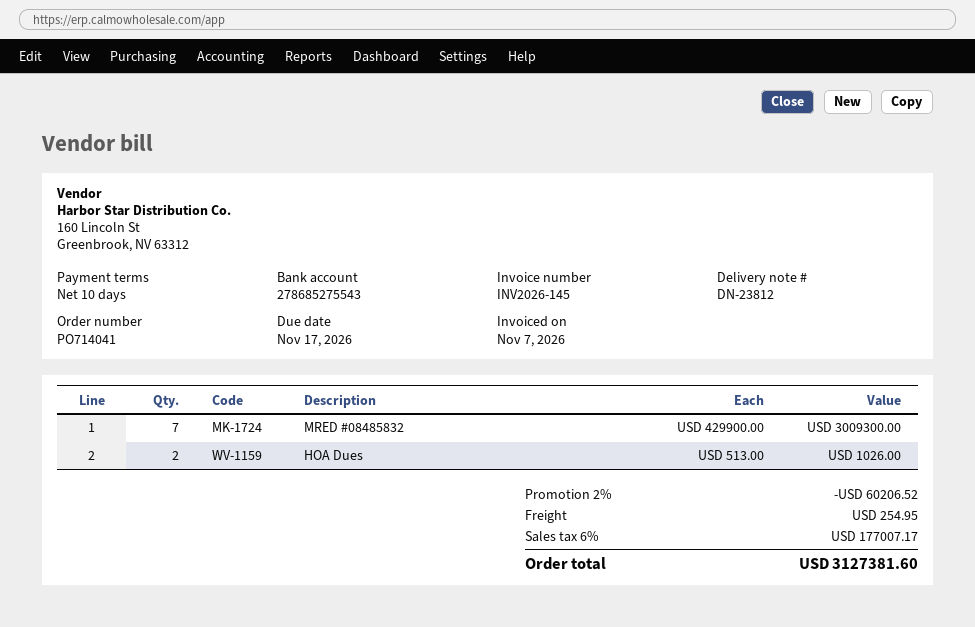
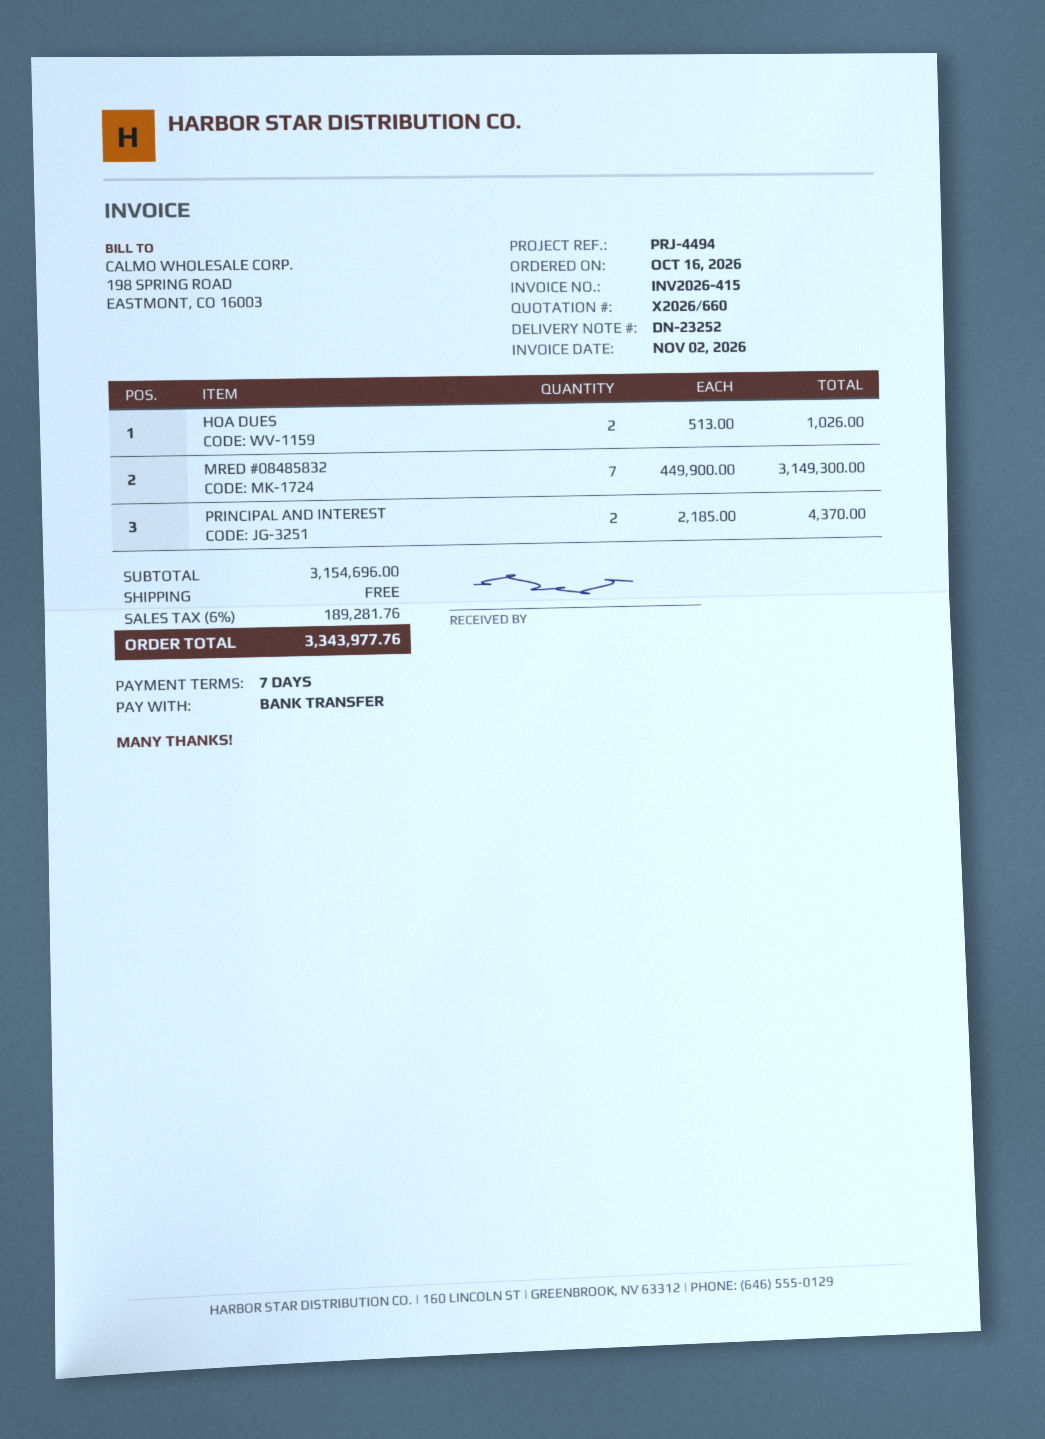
delivery note number: DN-23812 -> DN-23252
invoice number: INV2026-145 -> INV2026-415
invoice date: 2026-11-07 -> 2026-11-02
payment terms: 10 days -> 7 days
MRED #08485832: 7 x 429900.00 = 3009300.00 -> 7 x 449900.00 = 3149300.00
PRINCIPAL AND INTEREST: none -> 2 x 2185.00 = 4370.00
discount: 2% = 60206.52 -> none
shipping: 254.95 -> 0.00
tax: 6% = 177007.17 -> 6% = 189281.76
total: 3127381.60 -> 3343977.76

